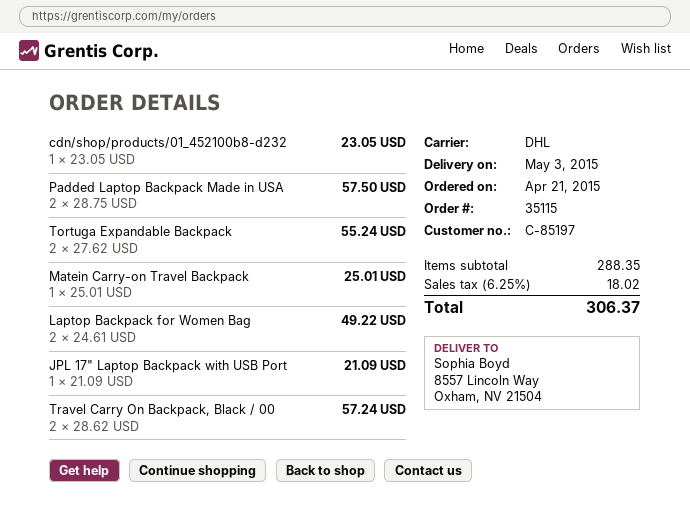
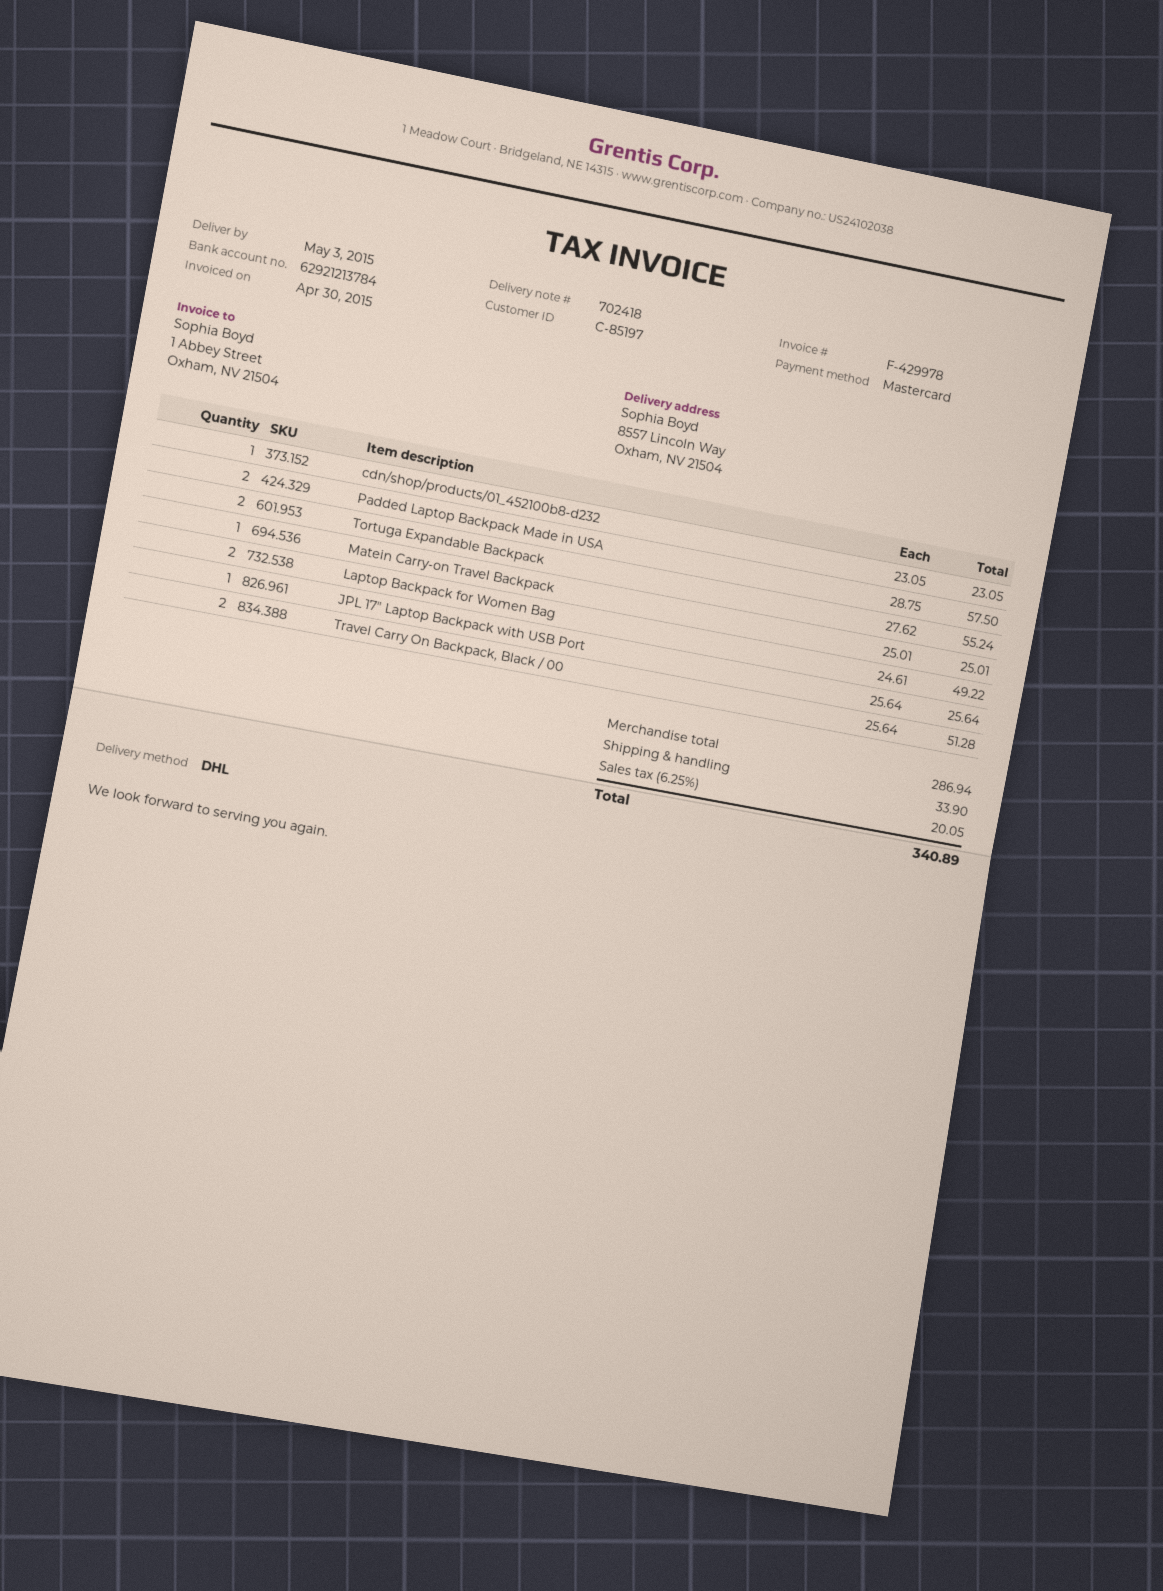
JPL 17" Laptop Backpack with USB Port: 1 x 21.09 = 21.09 -> 1 x 25.64 = 25.64
Travel Carry On Backpack, Black / 00: 2 x 28.62 = 57.24 -> 2 x 25.64 = 51.28
subtotal: 288.35 -> 286.94
shipping: none -> 33.90
tax: 6.25% = 18.02 -> 6.25% = 20.05
total: 306.37 -> 340.89

